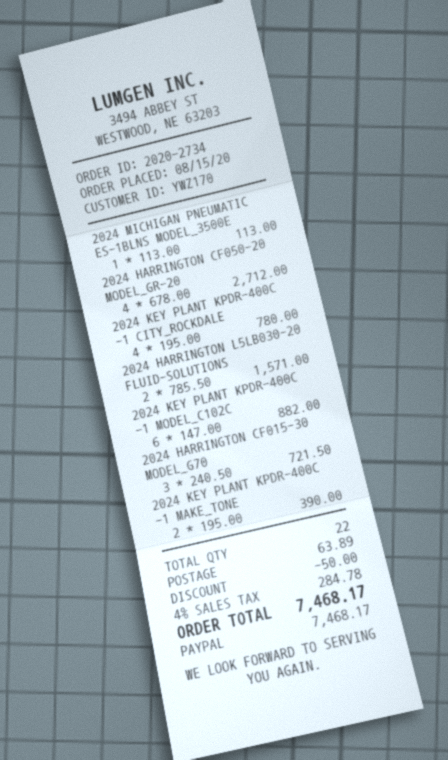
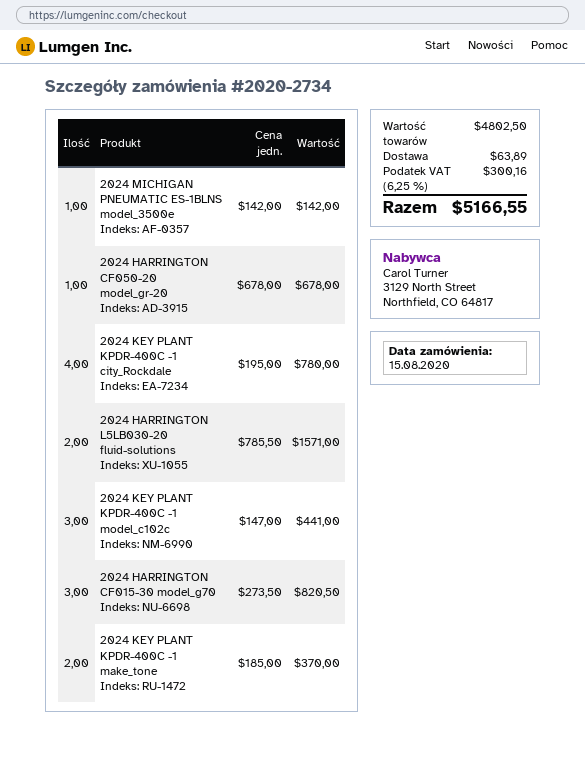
2024 MICHIGAN PNEUMATIC ES-1BLNS MODEL_3500E: 1 x 113.00 = 113.00 -> 1 x 142.00 = 142.00
2024 HARRINGTON CF050-20 MODEL_GR-20: 4 x 678.00 = 2712.00 -> 1 x 678.00 = 678.00
2024 KEY PLANT KPDR-400C -1 MODEL_C102C: 6 x 147.00 = 882.00 -> 3 x 147.00 = 441.00
2024 HARRINGTON CF015-30 MODEL_G70: 3 x 240.50 = 721.50 -> 3 x 273.50 = 820.50
2024 KEY PLANT KPDR-400C -1 MAKE_TONE: 2 x 195.00 = 390.00 -> 2 x 185.00 = 370.00
discount: 50.00 -> none
tax: 4% = 284.78 -> 6.25% = 300.16
total: 7468.17 -> 5166.55

